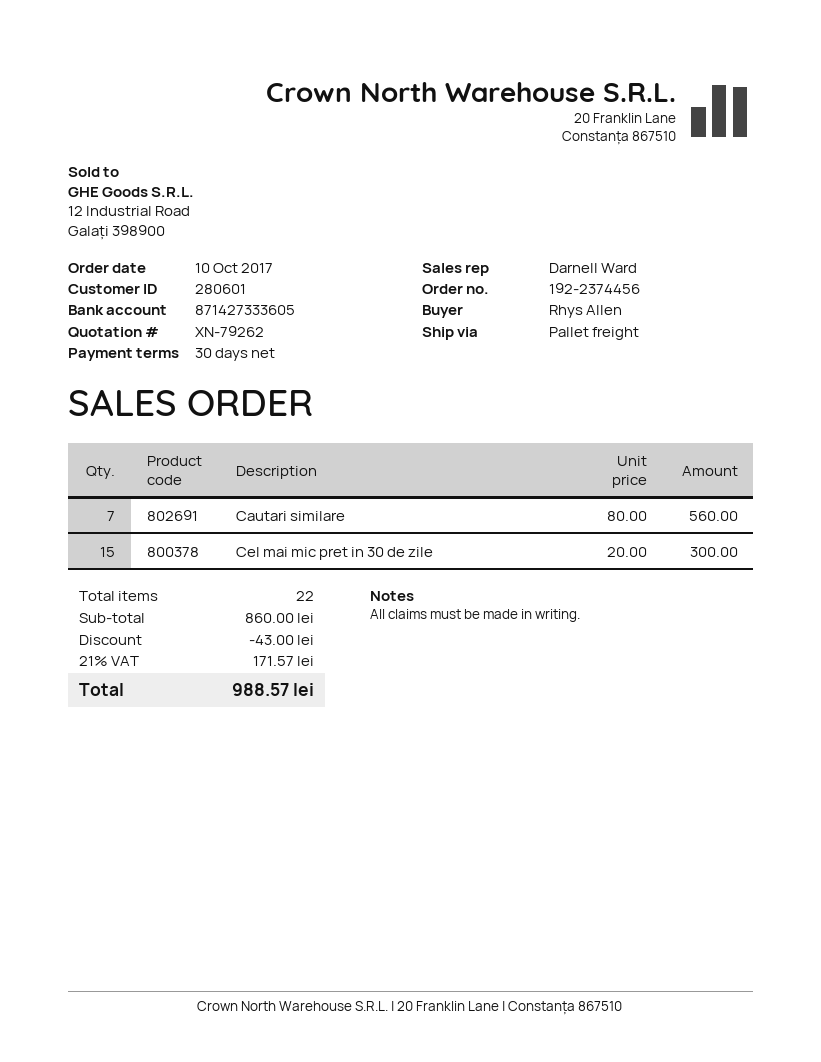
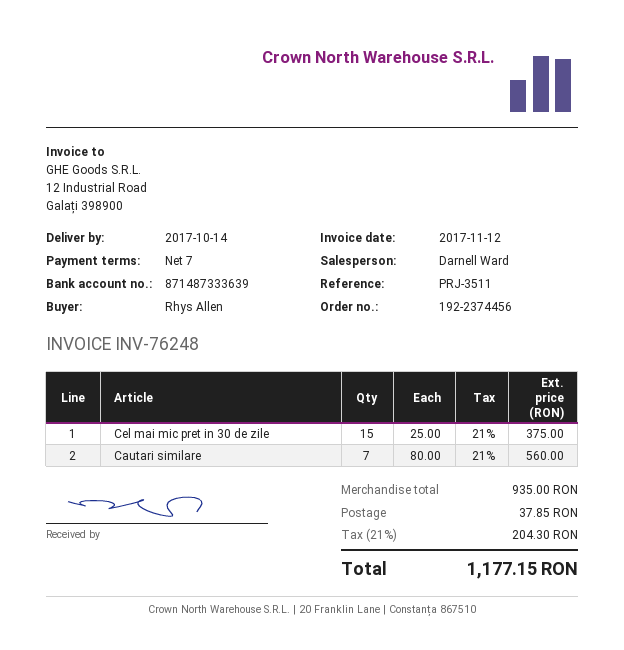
payment terms: 30 days -> 7 days
bank account: 871427333605 -> 871487333639
Cel mai mic pret in 30 de zile: 15 x 20.00 = 300.00 -> 15 x 25.00 = 375.00
subtotal: 860.00 -> 935.00
discount: 43.00 -> none
shipping: none -> 37.85
tax: 21% = 171.57 -> 21% = 204.30
total: 988.57 -> 1177.15

